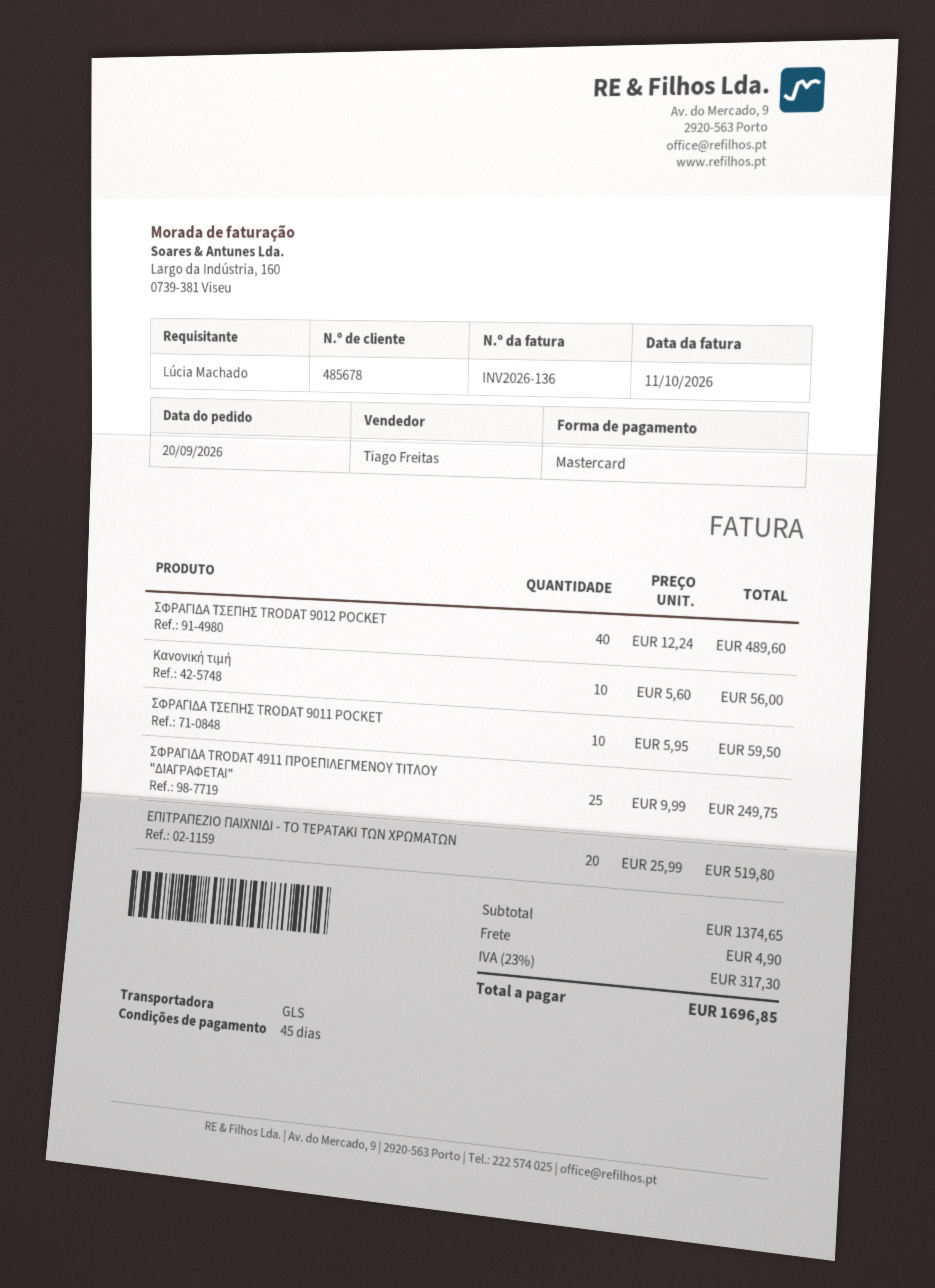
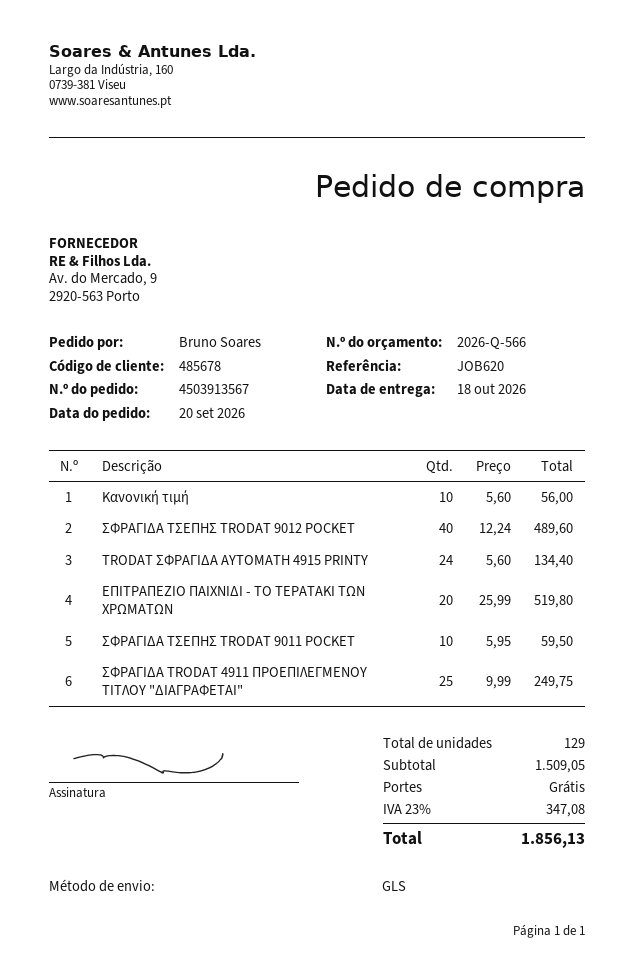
ordered by: Lúcia Machado -> Bruno Soares
TRODAT ΣΦΡΑΓΙΔΑ AYTOMATH 4915 PRINTY: none -> 24 x 5.60 = 134.40
subtotal: 1374.65 -> 1509.05
shipping: 4.90 -> 0.00
tax: 23% = 317.30 -> 23% = 347.08
total: 1696.85 -> 1856.13

